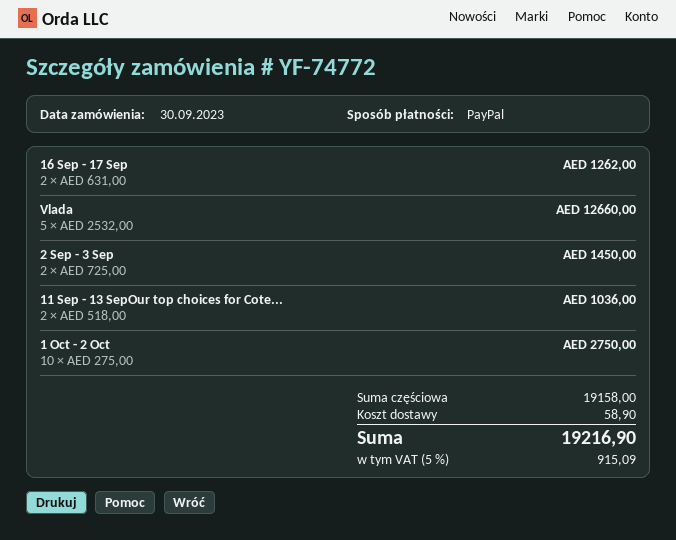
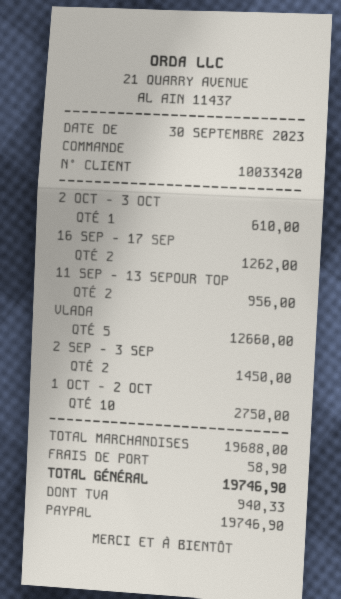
11 Sep - 13 SepOur top choices for Cote...: 2 for 1036.00 -> 2 for 956.00
2 OCT - 3 OCT: none -> 1 for 610.00
subtotal: 19158.00 -> 19688.00
tax: 915.09 -> 940.33
total: 19216.90 -> 19746.90

